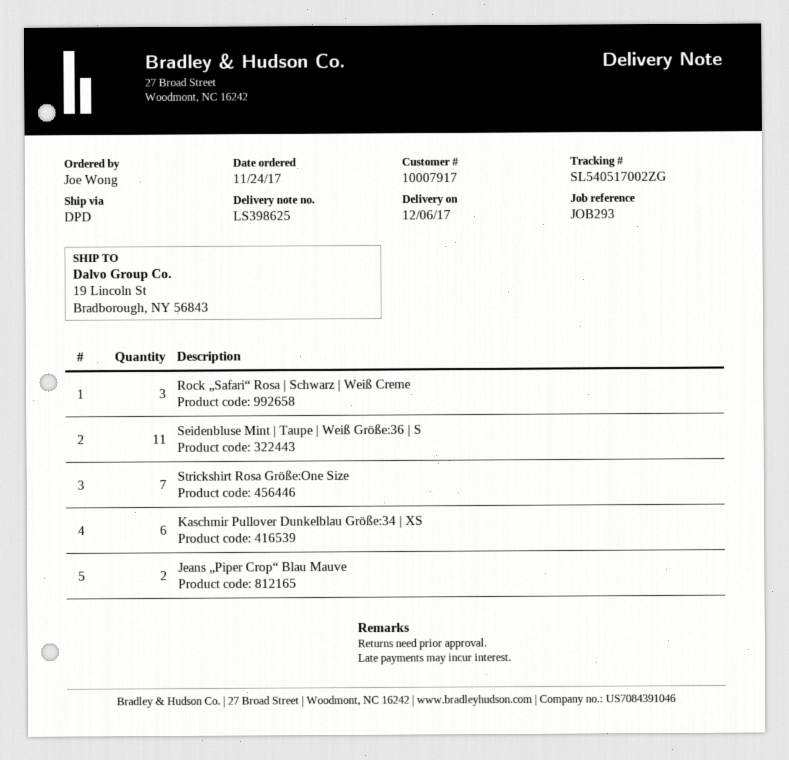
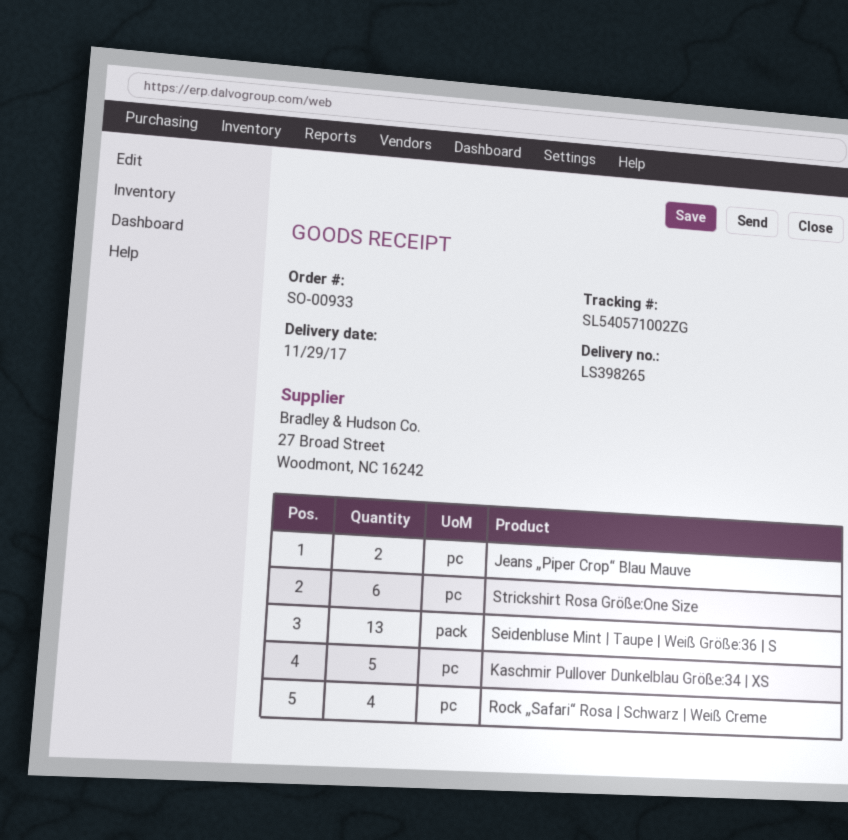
delivery note number: LS398625 -> LS398265
delivery date: 2017-12-06 -> 2017-11-29
tracking number: SL540517002ZG -> SL540571002ZG
Rock „Safari“ Rosa | Schwarz | Weiß Creme: 3 -> 4
Seidenbluse Mint | Taupe | Weiß Größe:36 | S: 11 -> 13
Strickshirt Rosa Größe:One Size: 7 -> 6
Kaschmir Pullover Dunkelblau Größe:34 | XS: 6 -> 5

